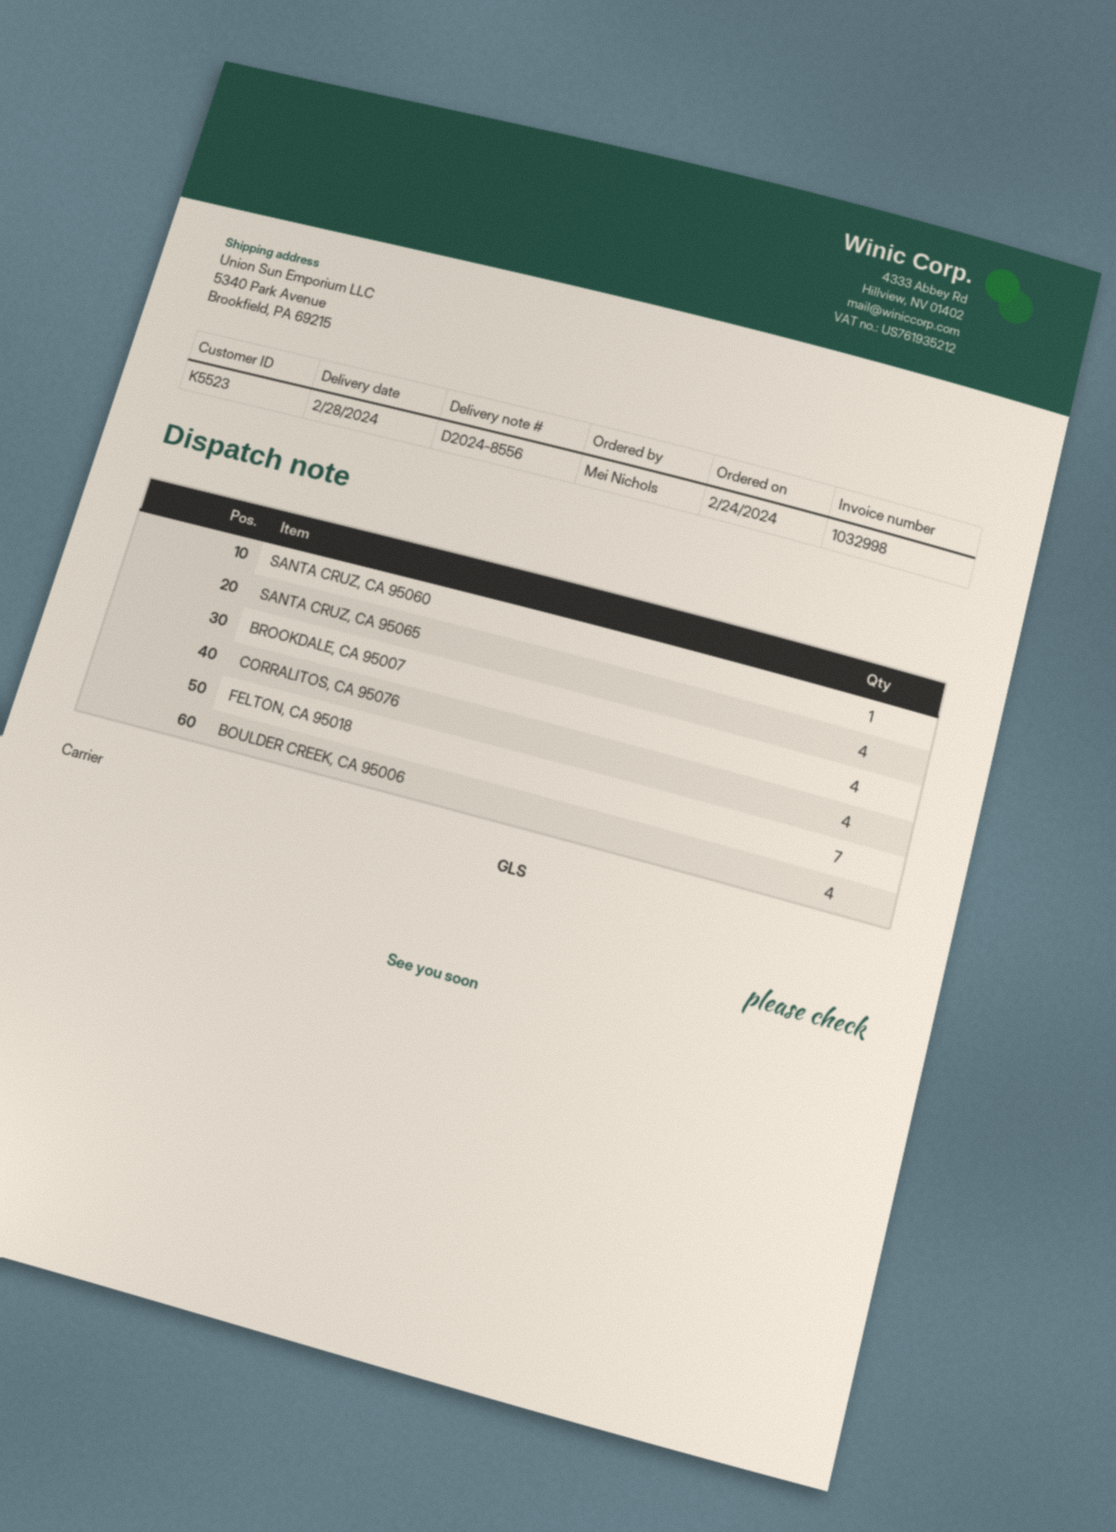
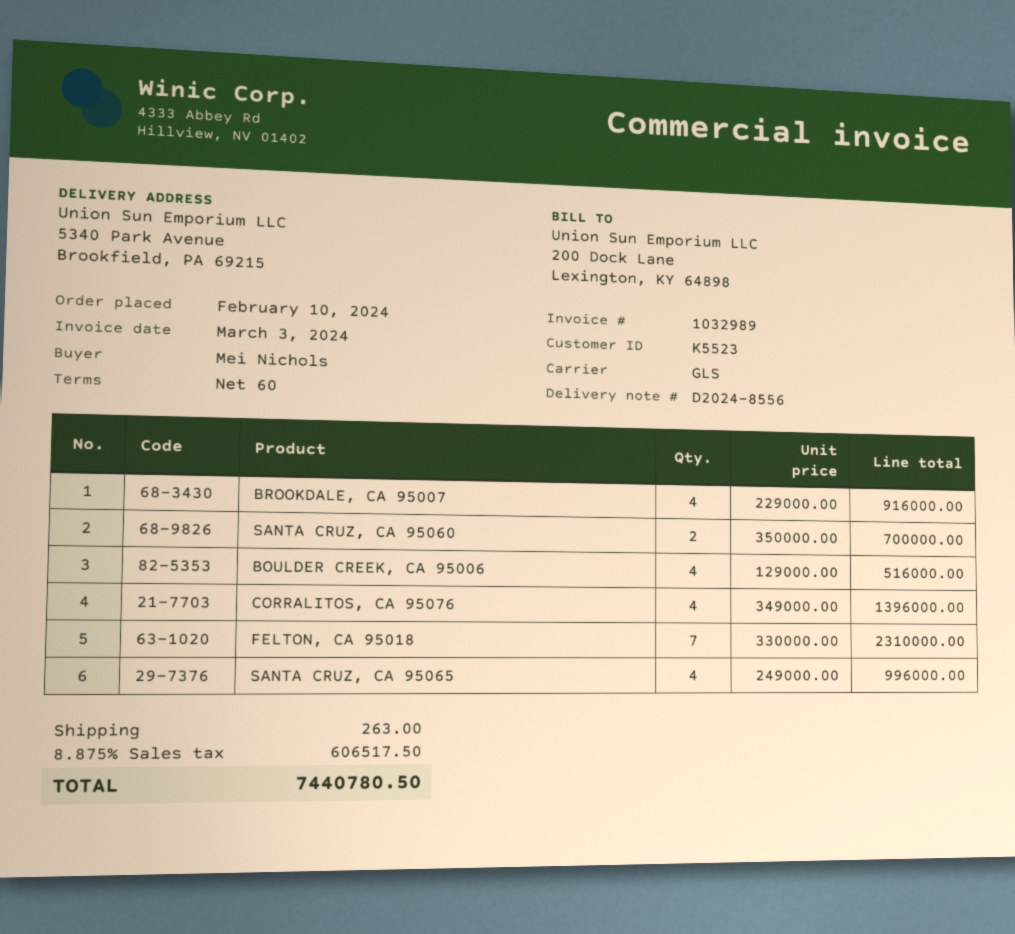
order date: 2024-02-24 -> 2024-02-10
invoice number: 1032998 -> 1032989
SANTA CRUZ, CA 95060: 1 -> 2

